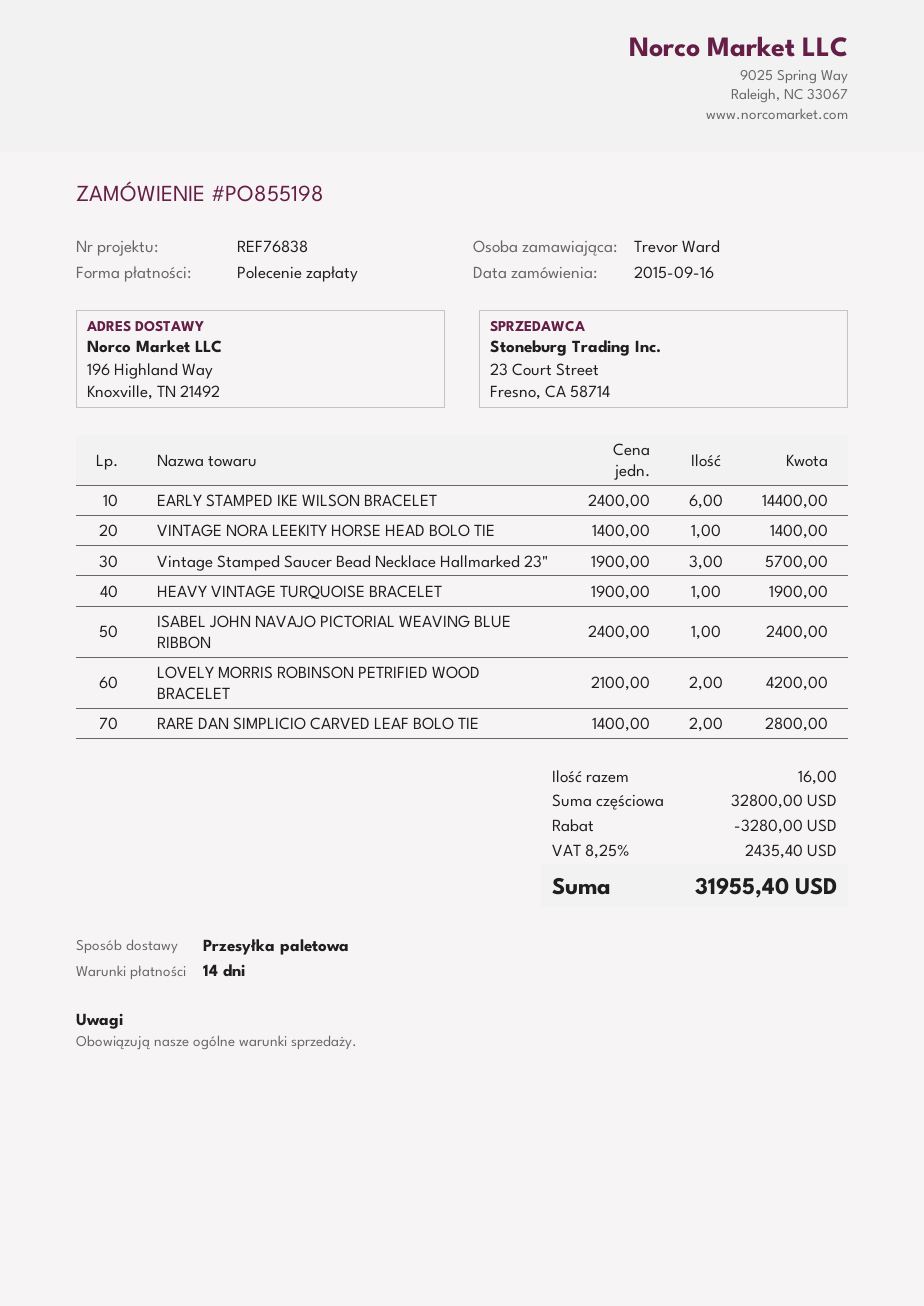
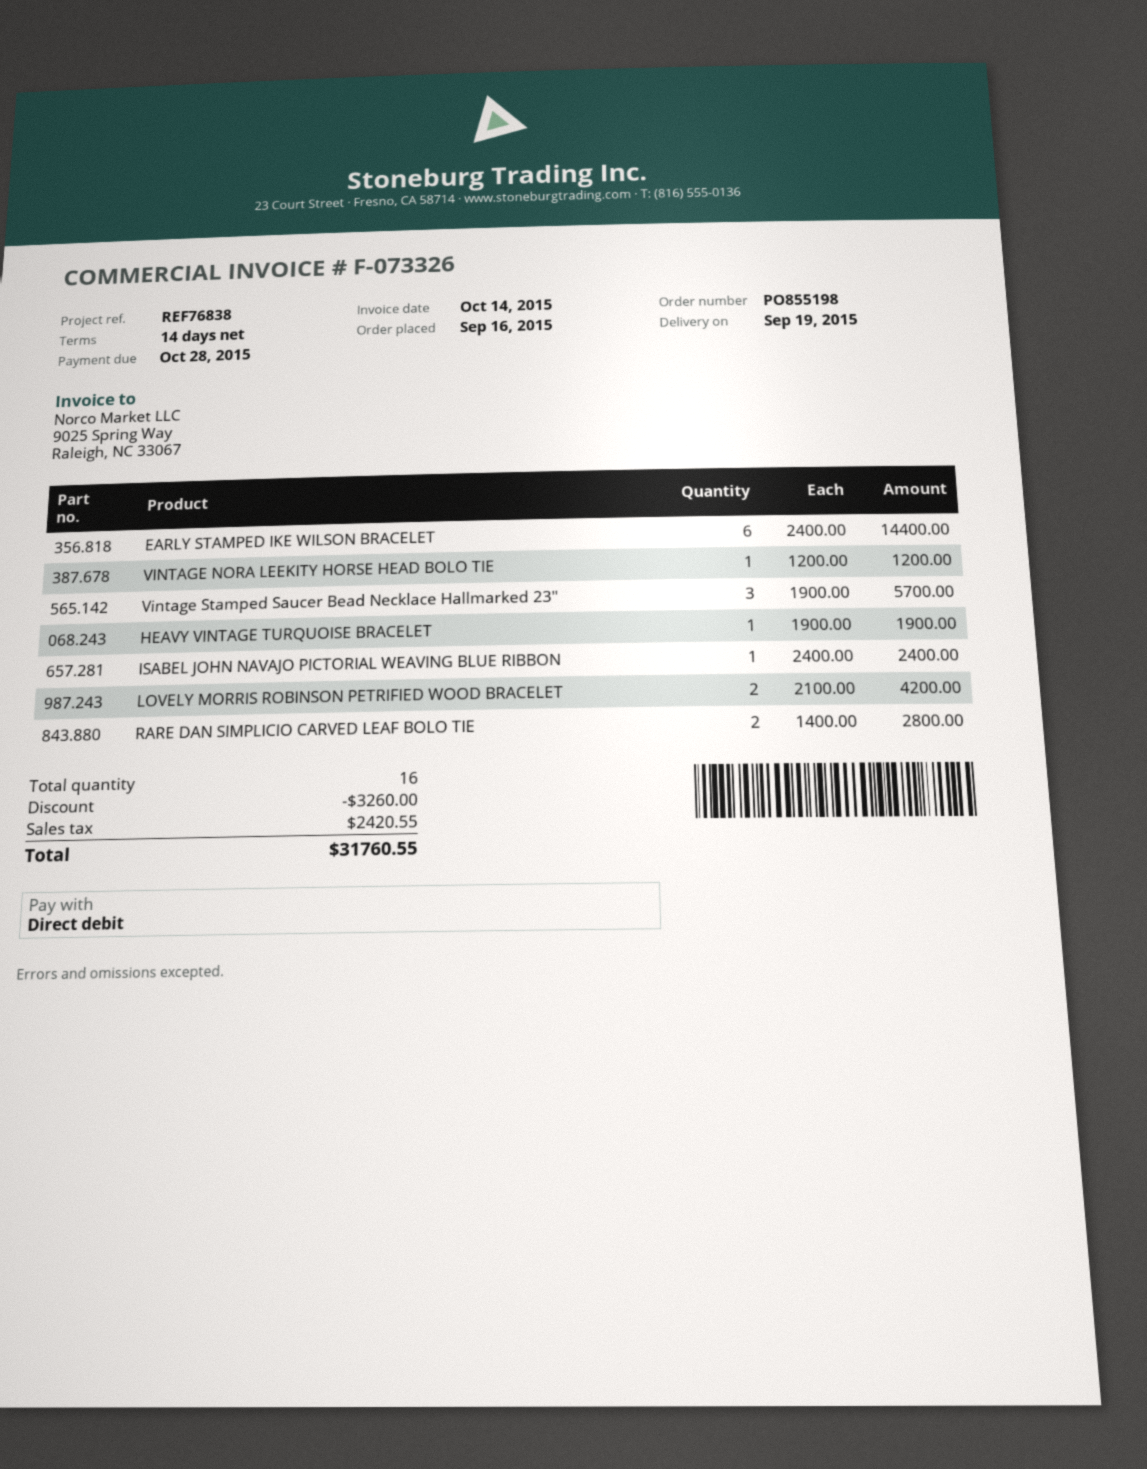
VINTAGE NORA LEEKITY HORSE HEAD BOLO TIE: 1 x 1400.00 = 1400.00 -> 1 x 1200.00 = 1200.00
discount: 3280.00 -> 3260.00
tax: 2435.40 -> 2420.55
total: 31955.40 -> 31760.55

